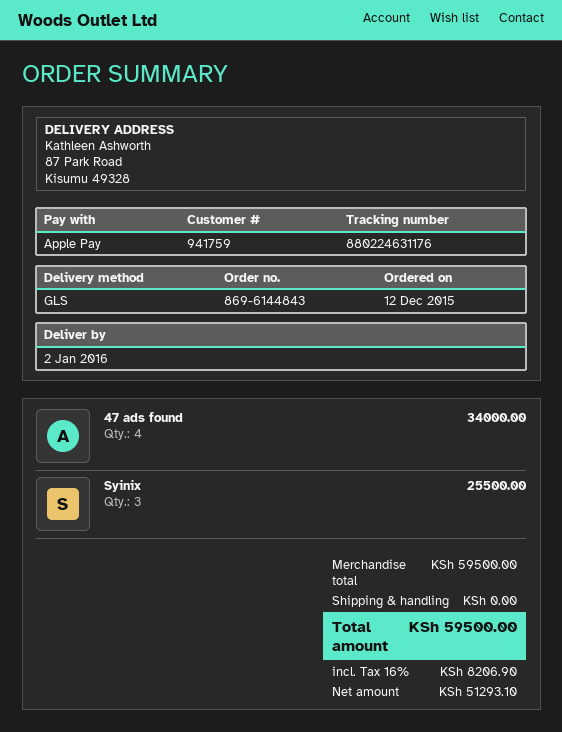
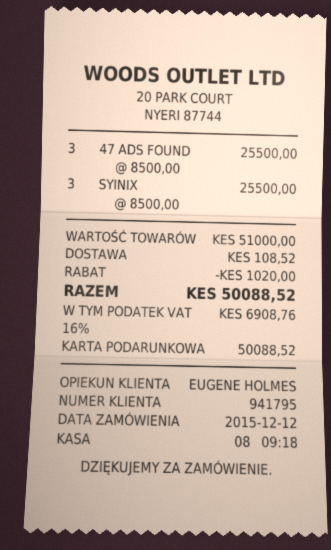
customer number: 941759 -> 941795
payment method: Apple Pay -> gift card
47 ads found: 4 for 34000.00 -> 3 for 25500.00
subtotal: 59500.00 -> 51000.00
discount: none -> 1020.00
shipping: 0.00 -> 108.52
tax: 16% = 8206.90 -> 16% = 6908.76
total: 59500.00 -> 50088.52

